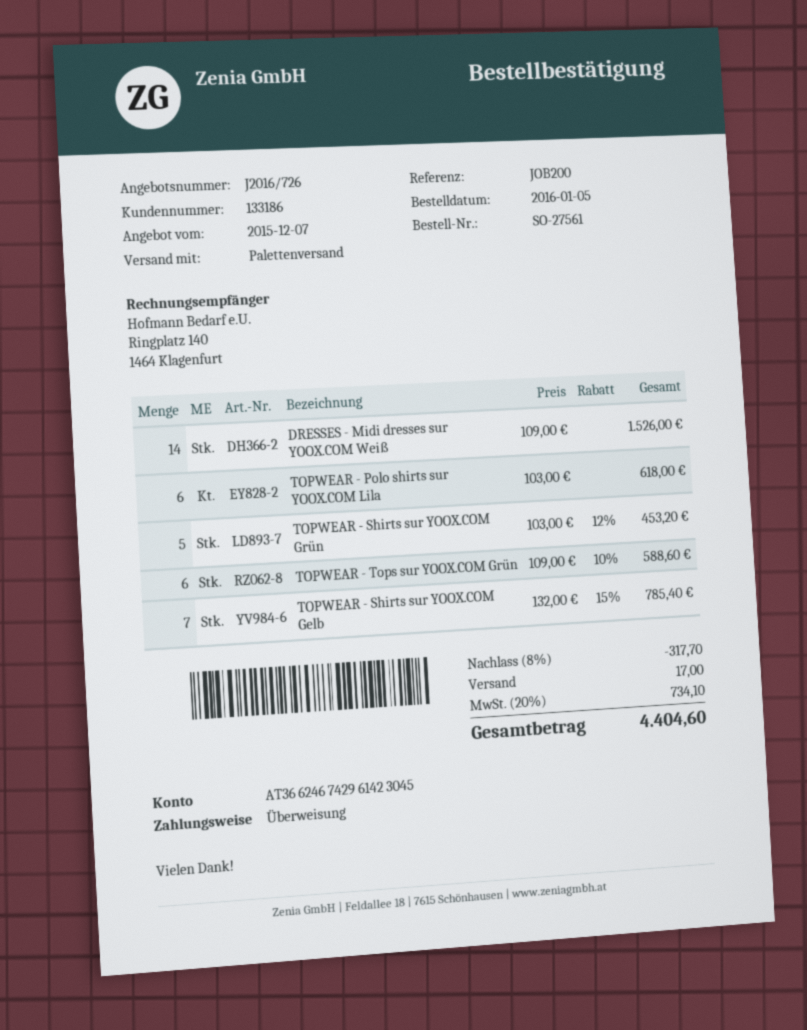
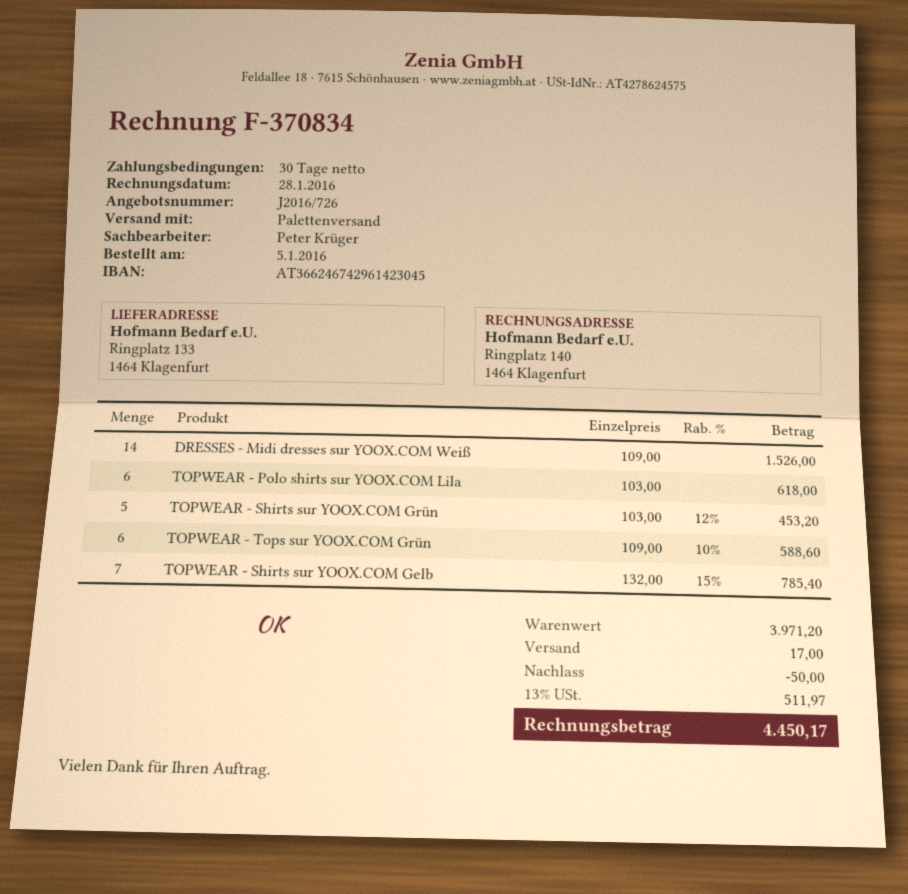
discount: 317.70 -> 50.00
tax: 20% = 734.10 -> 13% = 511.97
total: 4404.60 -> 4450.17

